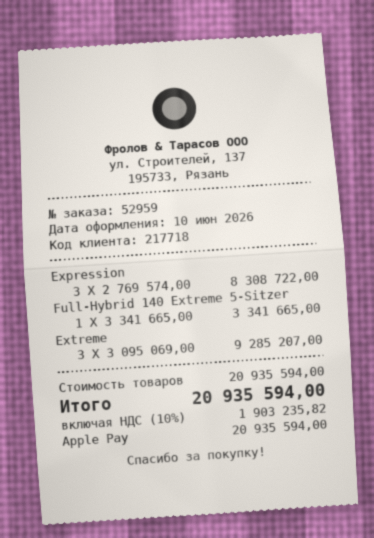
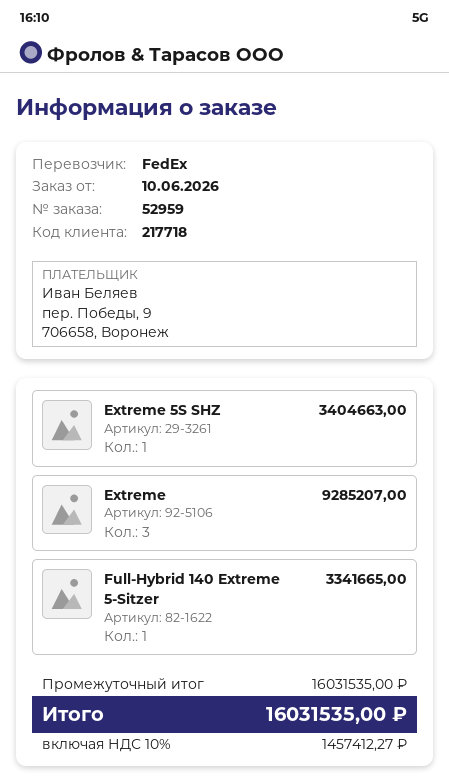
Expression: 3 for 8308722.00 -> none
Extreme 5S SHZ: none -> 1 for 3404663.00
subtotal: 20935594.00 -> 16031535.00
tax: 10% = 1903235.82 -> 10% = 1457412.27
total: 20935594.00 -> 16031535.00

